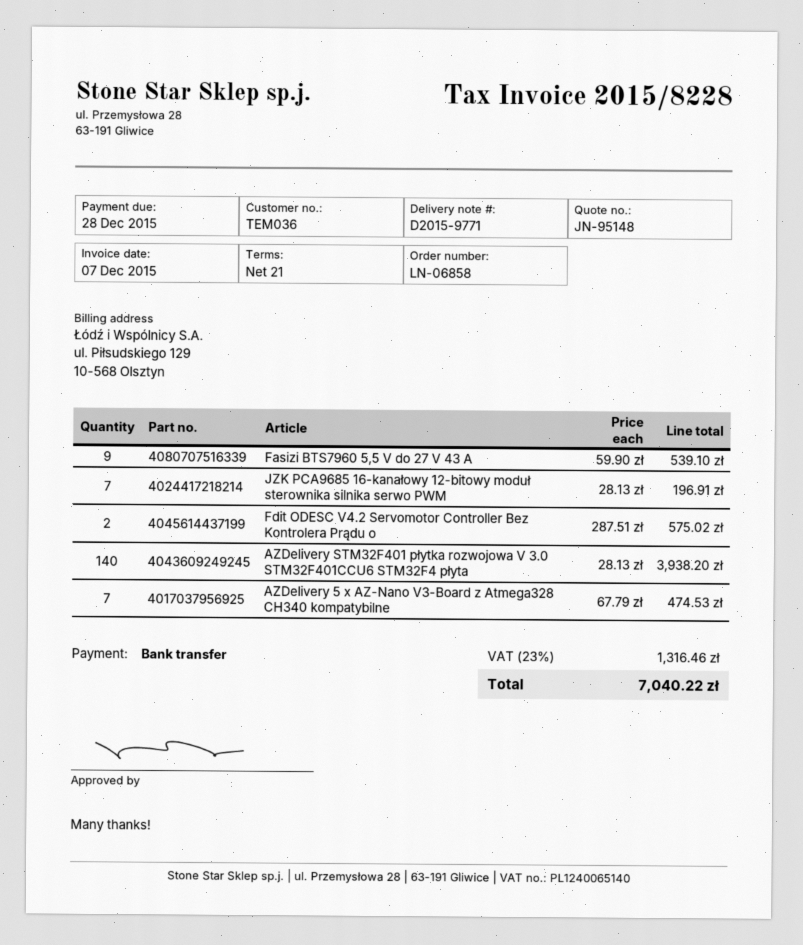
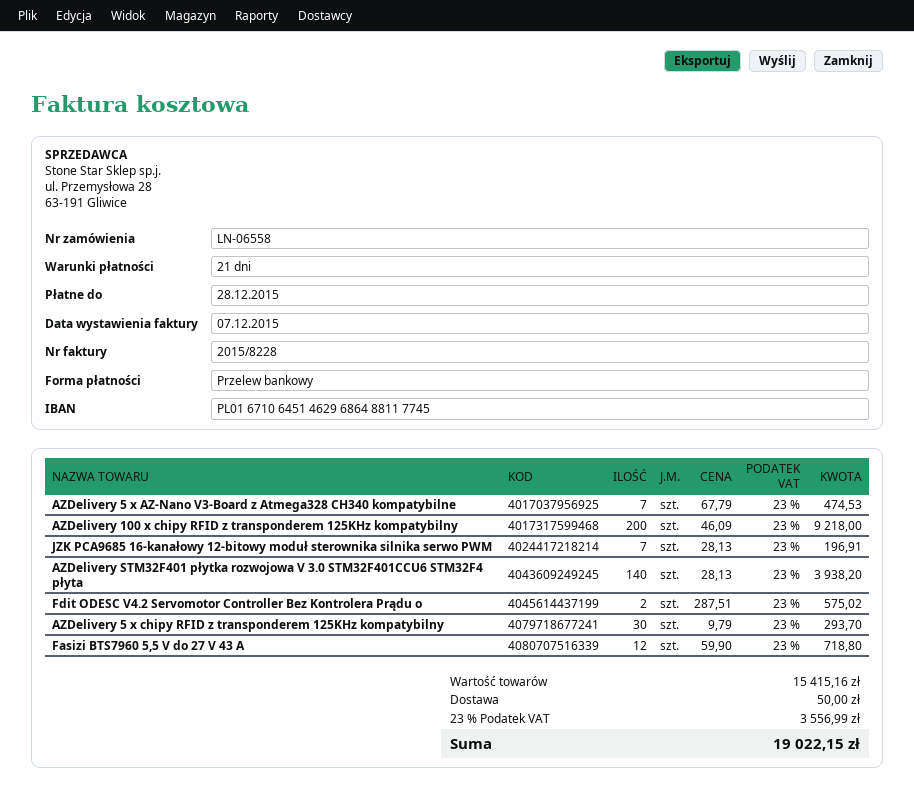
order number: LN-06858 -> LN-06558
Fasizi BTS7960 5,5 V do 27 V 43 A: 9 x 59.90 = 539.10 -> 12 x 59.90 = 718.80
AZDelivery 100 x chipy RFID z transponderem 125KHz kompatybilny: none -> 200 x 46.09 = 9218.00
AZDelivery 5 x chipy RFID z transponderem 125KHz kompatybilny: none -> 30 x 9.79 = 293.70
shipping: none -> 50.00
tax: 23% = 1316.46 -> 23% = 3556.99
total: 7040.22 -> 19022.15

